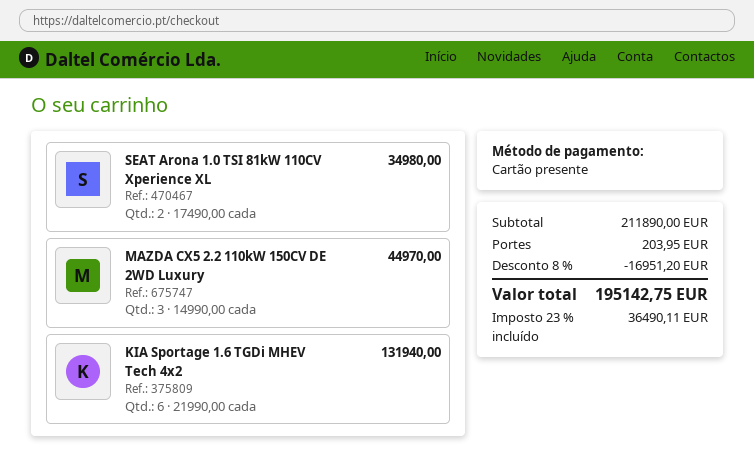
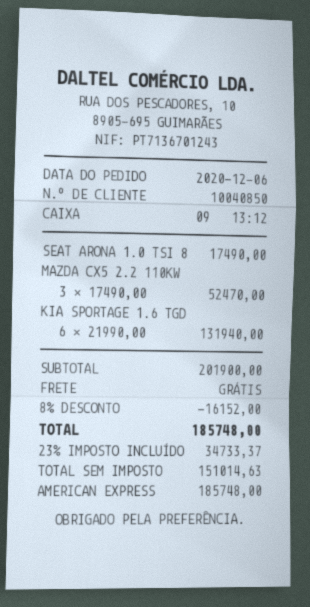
payment method: gift card -> American Express
SEAT Arona 1.0 TSI 81kW 110CV Xperience XL: 2 x 17490.00 = 34980.00 -> 1 x 17490.00 = 17490.00
MAZDA CX5 2.2 110kW 150CV DE 2WD Luxury: 3 x 14990.00 = 44970.00 -> 3 x 17490.00 = 52470.00
subtotal: 211890.00 -> 201900.00
discount: 8% = 16951.20 -> 8% = 16152.00
shipping: 203.95 -> 0.00
tax: 23% = 36490.11 -> 23% = 34733.37
total: 195142.75 -> 185748.00

